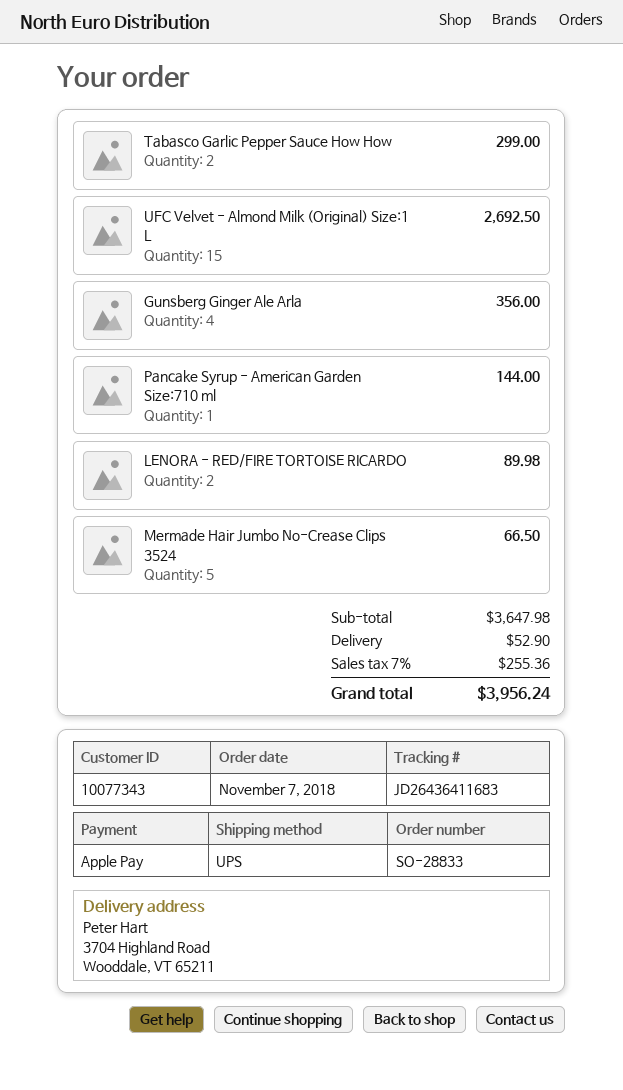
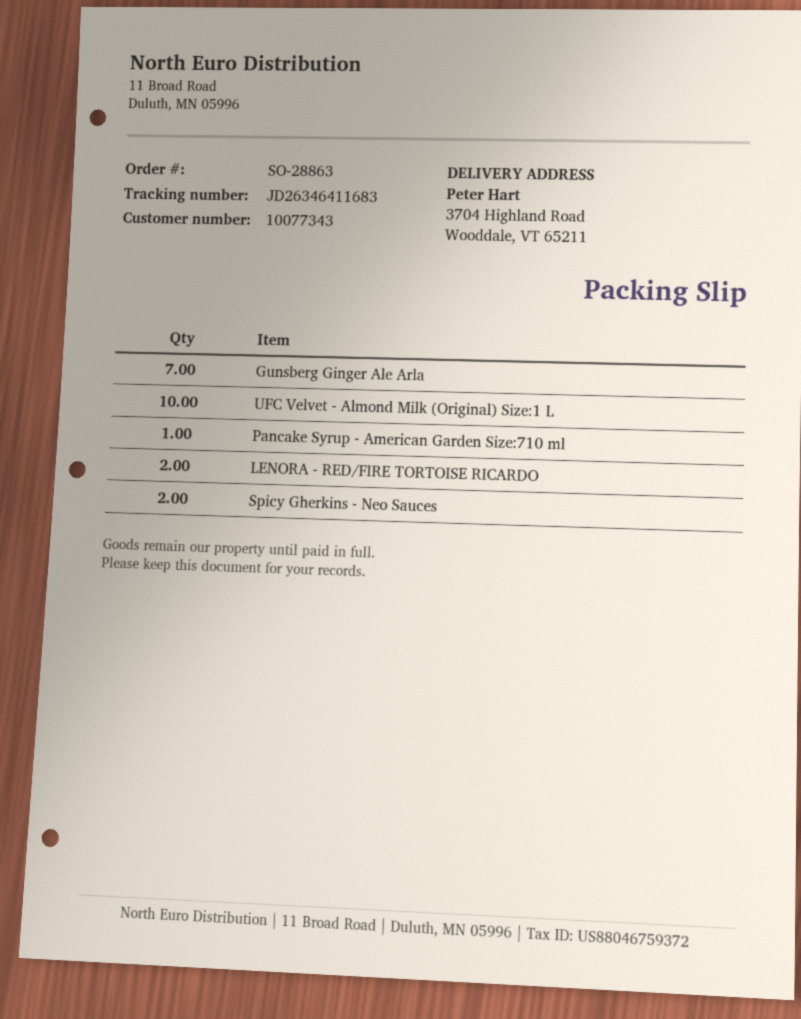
order number: SO-28833 -> SO-28863
tracking number: JD26436411683 -> JD26346411683
Tabasco Garlic Pepper Sauce How How: 2 -> none
UFC Velvet - Almond Milk (Original) Size:1 L: 15 -> 10
Gunsberg Ginger Ale Arla: 4 -> 7
Mermade Hair Jumbo No-Crease Clips 3524: 5 -> none
Spicy Gherkins - Neo Sauces: none -> 2

